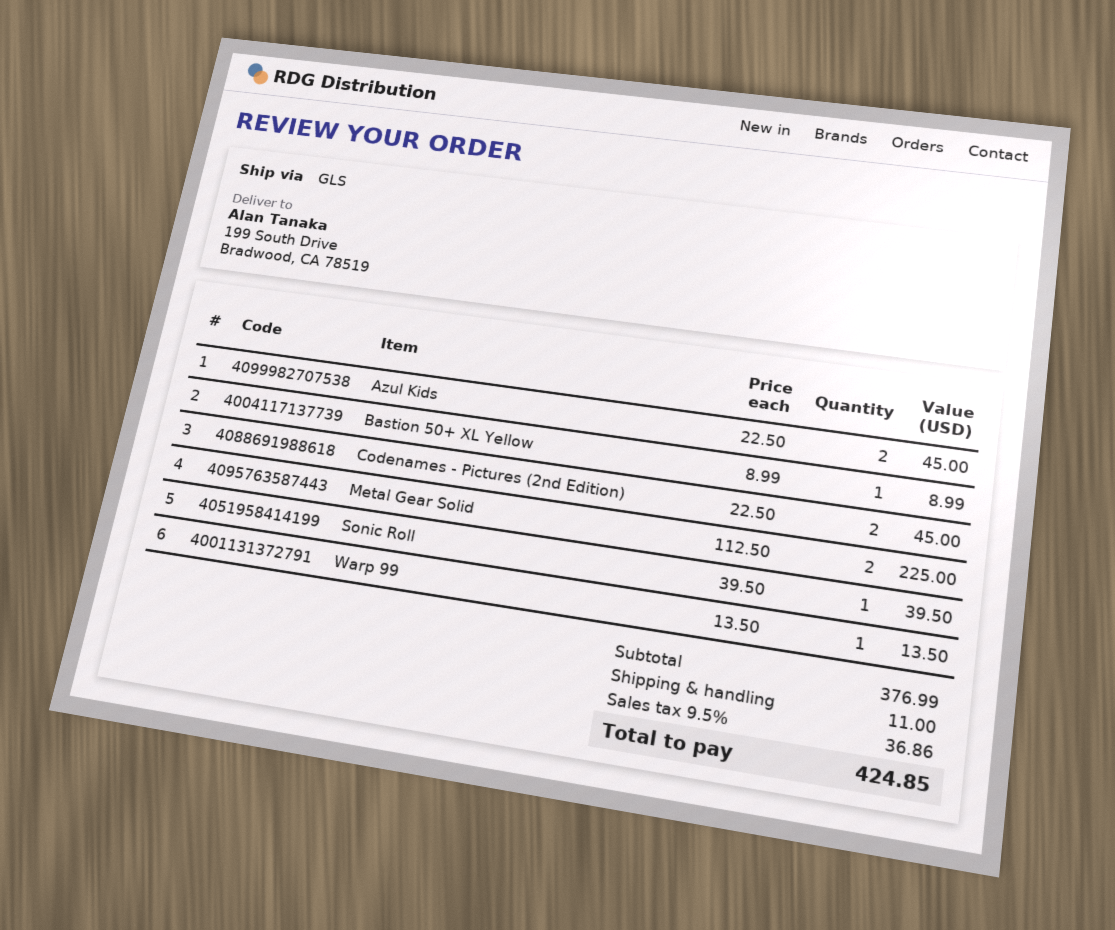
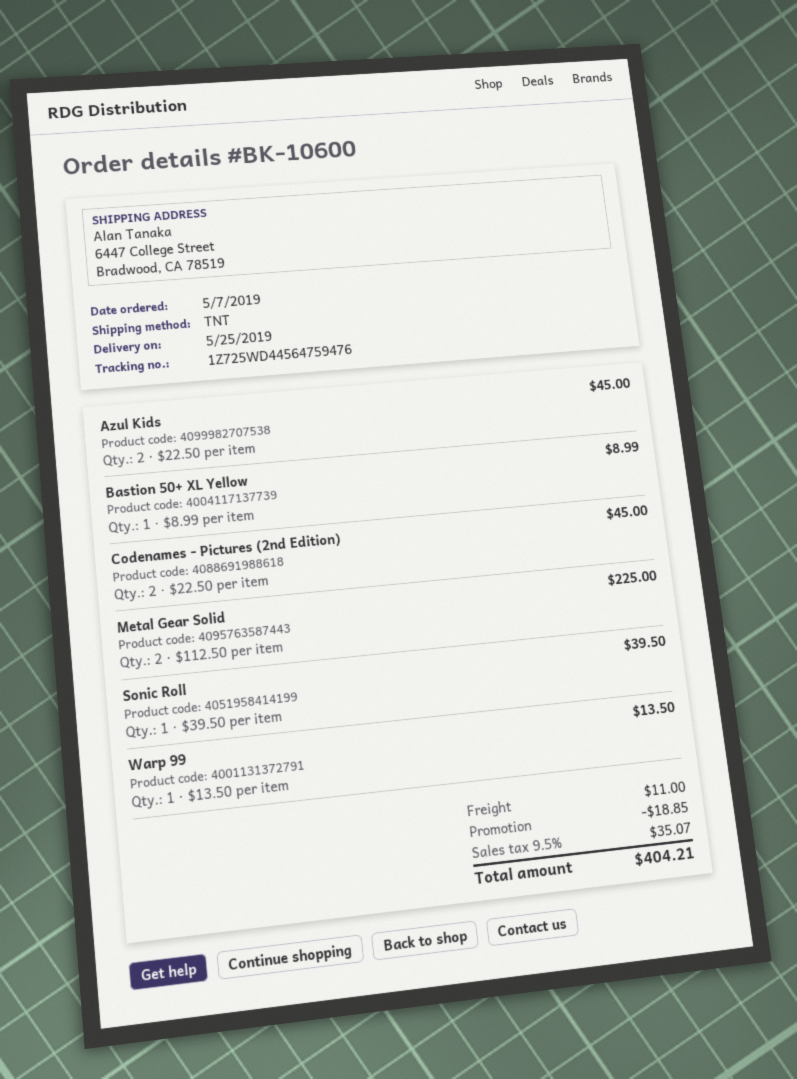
shipping method: GLS -> TNT
ship to: 199 South Drive, Bradwood, CA 78519 -> 6447 College Street, Bradwood, CA 78519
discount: none -> 18.85
tax: 9.5% = 36.86 -> 9.5% = 35.07
total: 424.85 -> 404.21

